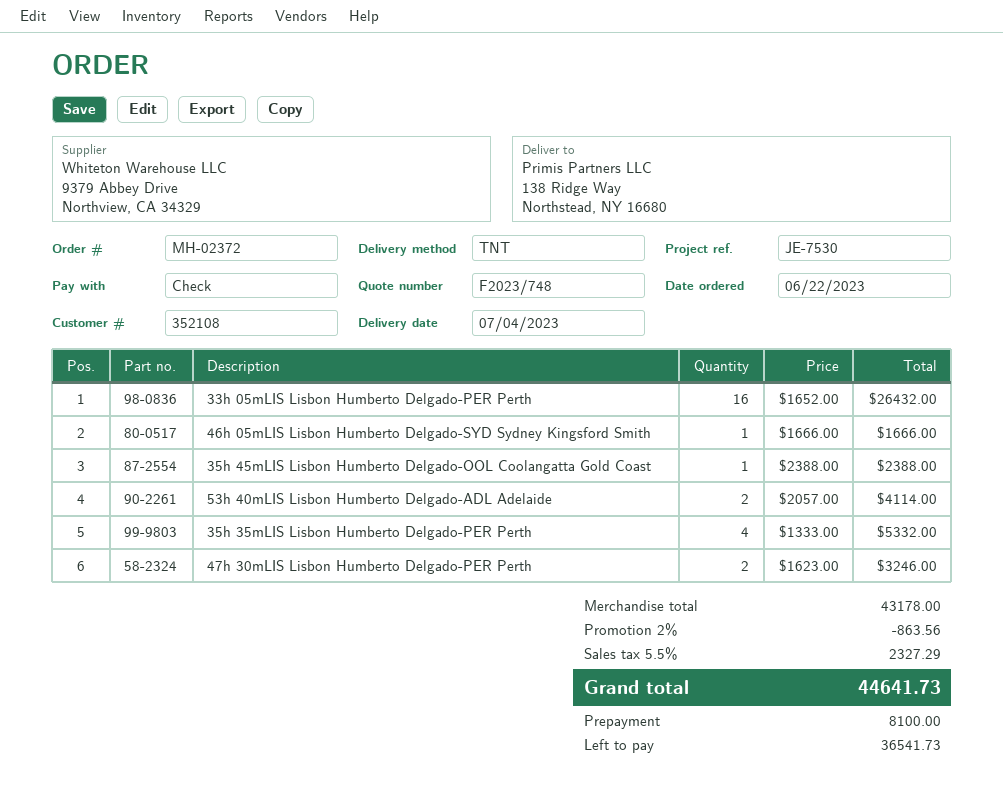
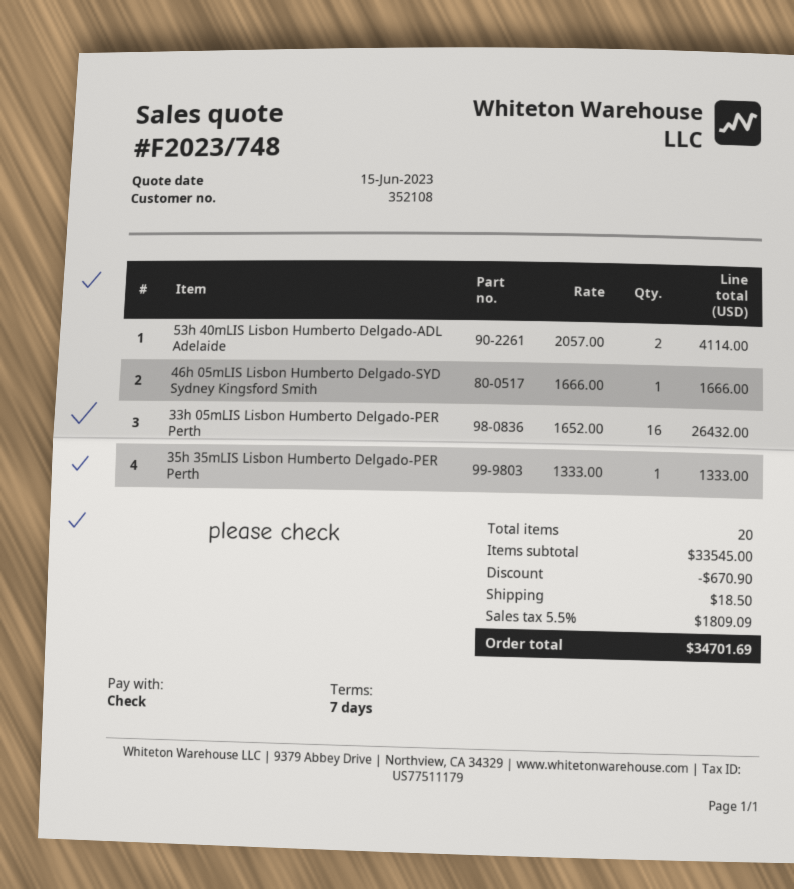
35h 45mLIS Lisbon Humberto Delgado-OOL Coolangatta Gold Coast: 1 x 2388.00 = 2388.00 -> none
35h 35mLIS Lisbon Humberto Delgado-PER Perth: 4 x 1333.00 = 5332.00 -> 1 x 1333.00 = 1333.00
47h 30mLIS Lisbon Humberto Delgado-PER Perth: 2 x 1623.00 = 3246.00 -> none
subtotal: 43178.00 -> 33545.00
discount: 863.56 -> 670.90
shipping: none -> 18.50
tax: 5.5% = 2327.29 -> 5.5% = 1809.09
total: 44641.73 -> 34701.69

